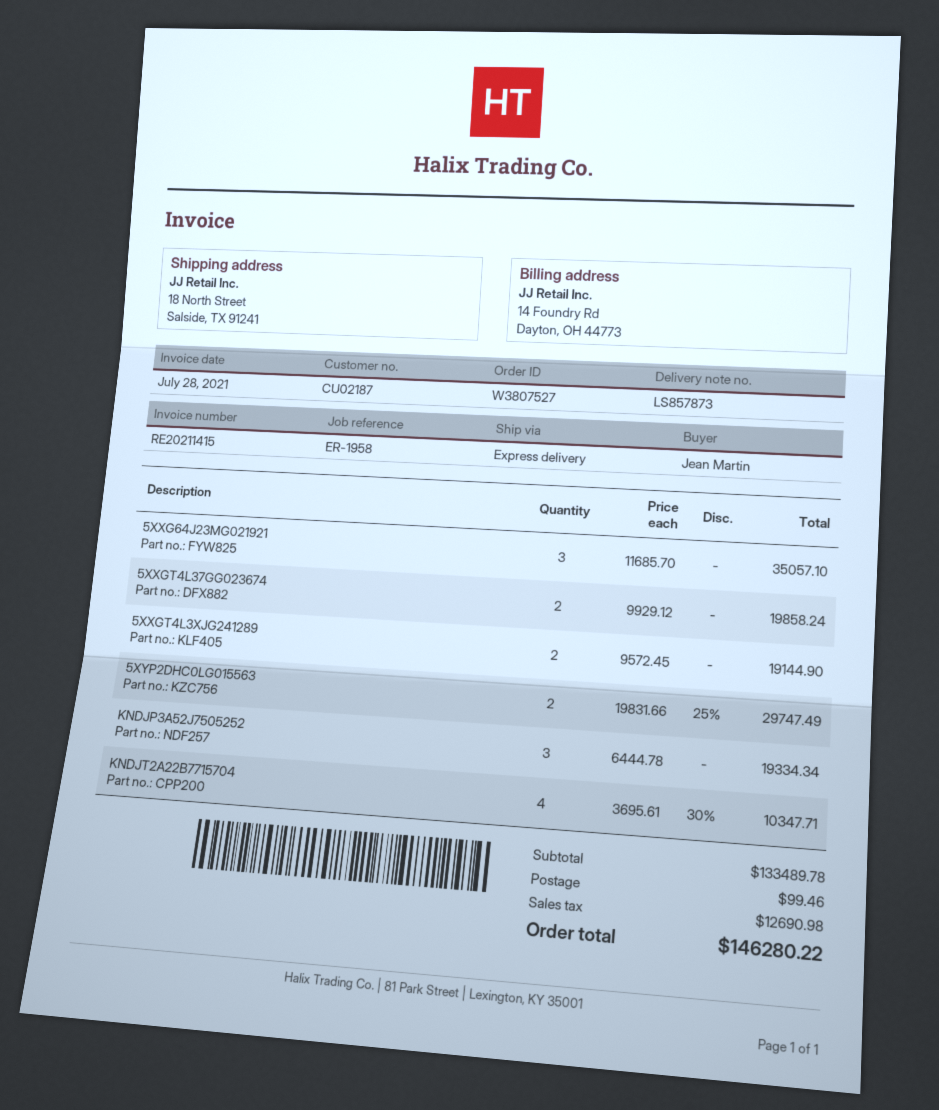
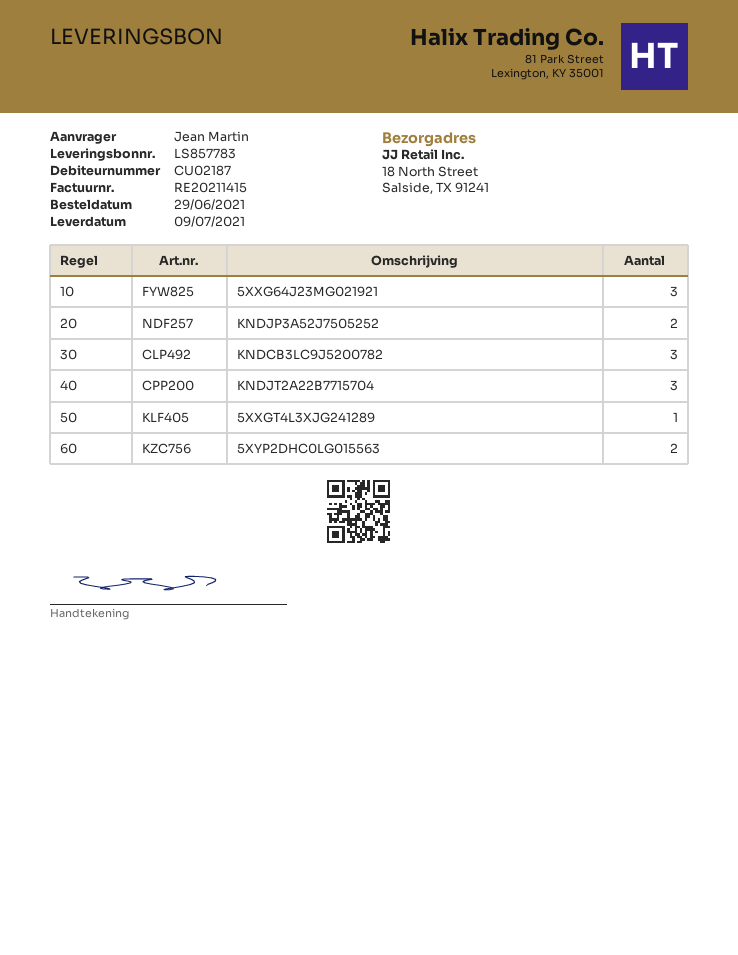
delivery note number: LS857873 -> LS857783
5XXGT4L37GG023674: 2 -> none
5XXGT4L3XJG241289: 2 -> 1
KNDJP3A52J7505252: 3 -> 2
KNDJT2A22B7715704: 4 -> 3
KNDCB3LC9J5200782: none -> 3

